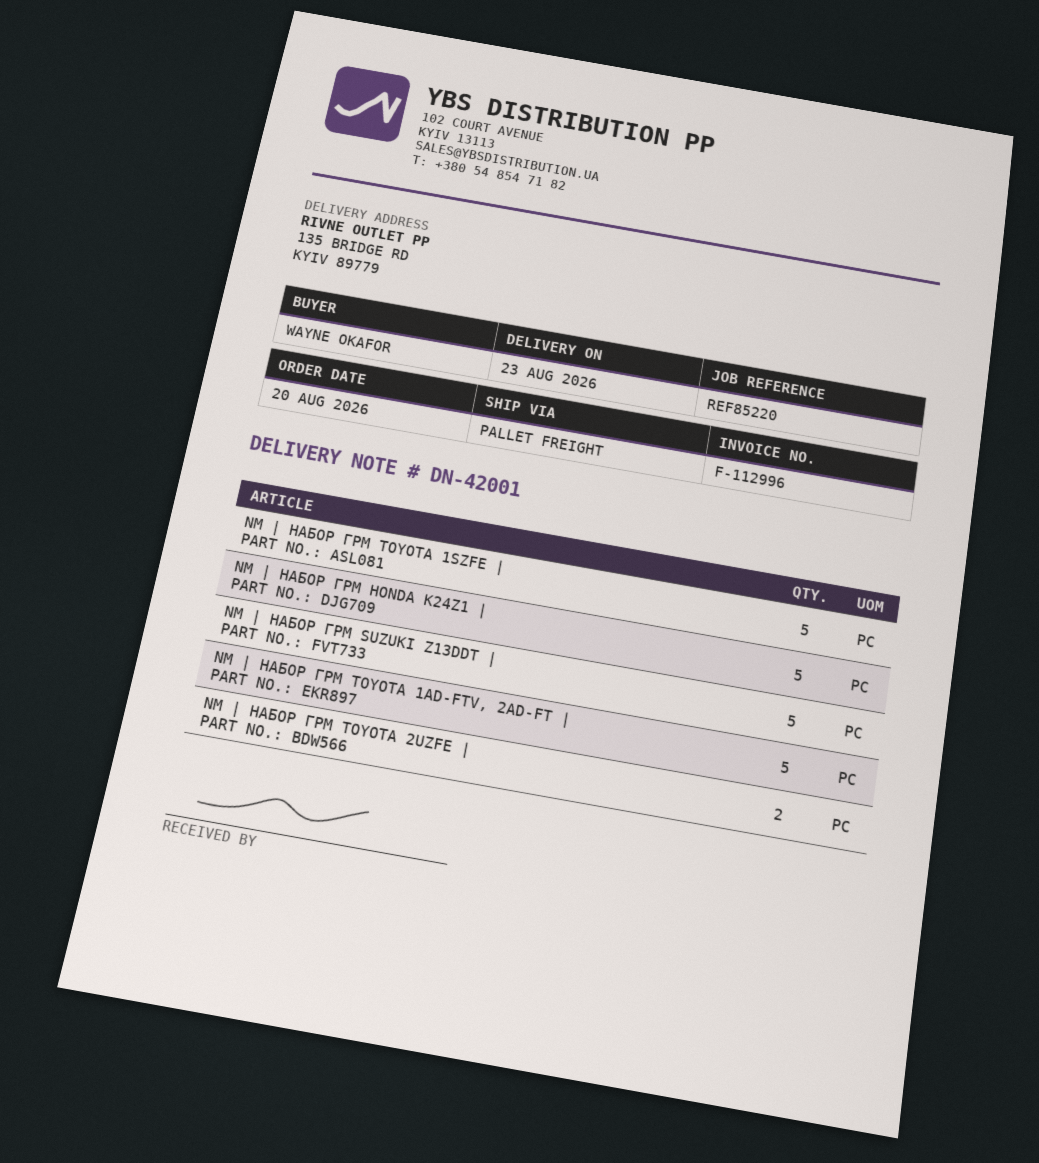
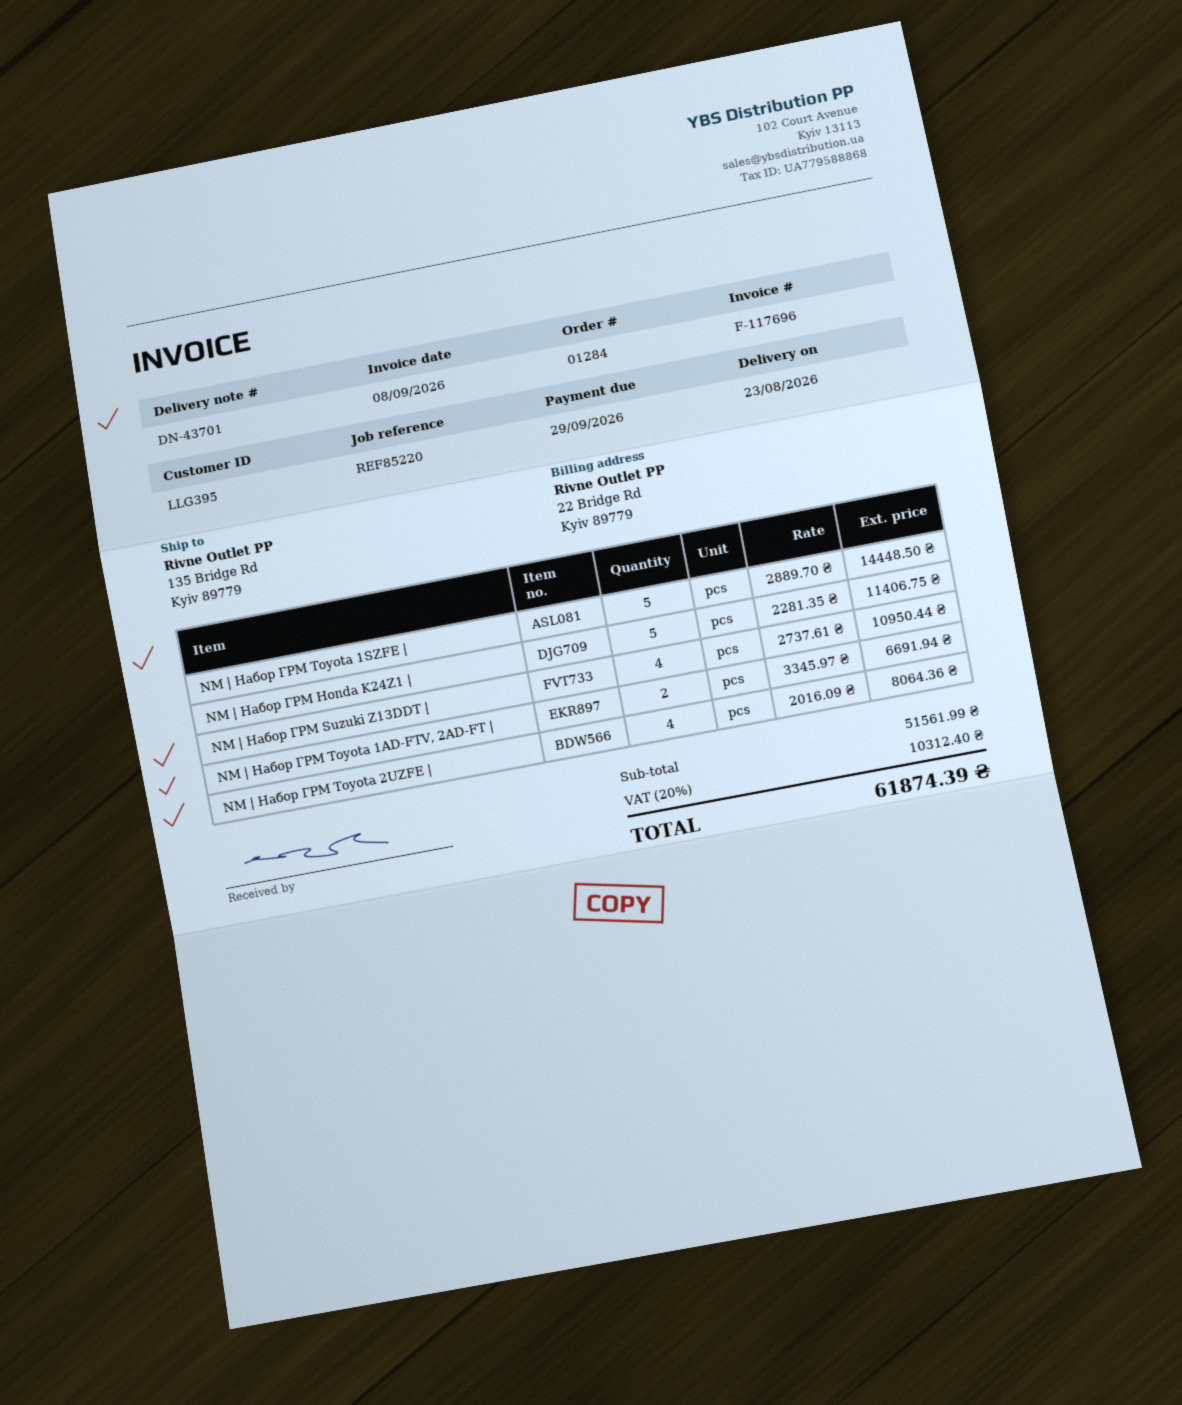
delivery note number: DN-42001 -> DN-43701
invoice number: F-112996 -> F-117696
NM | НАБОР ГРМ SUZUKI Z13DDT |: 5 -> 4
NM | НАБОР ГРМ TOYOTA 1AD-FTV, 2AD-FT |: 5 -> 2
NM | НАБОР ГРМ TOYOTA 2UZFE |: 2 -> 4

